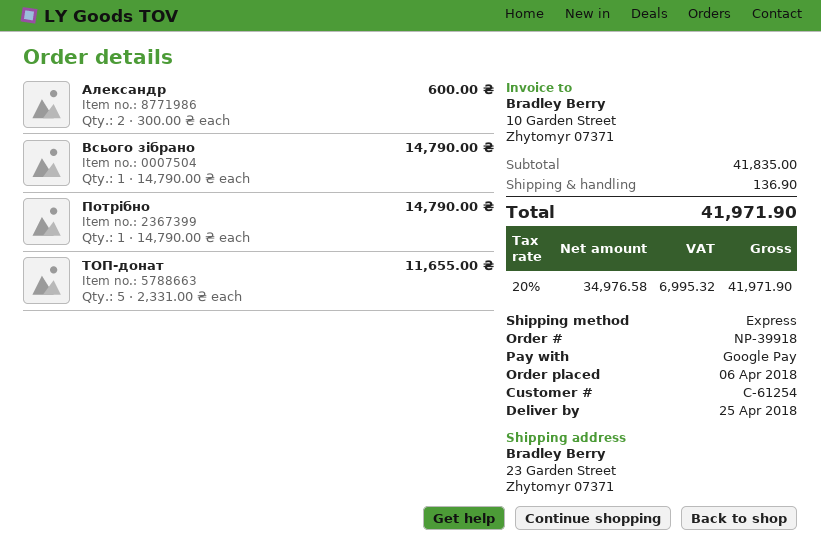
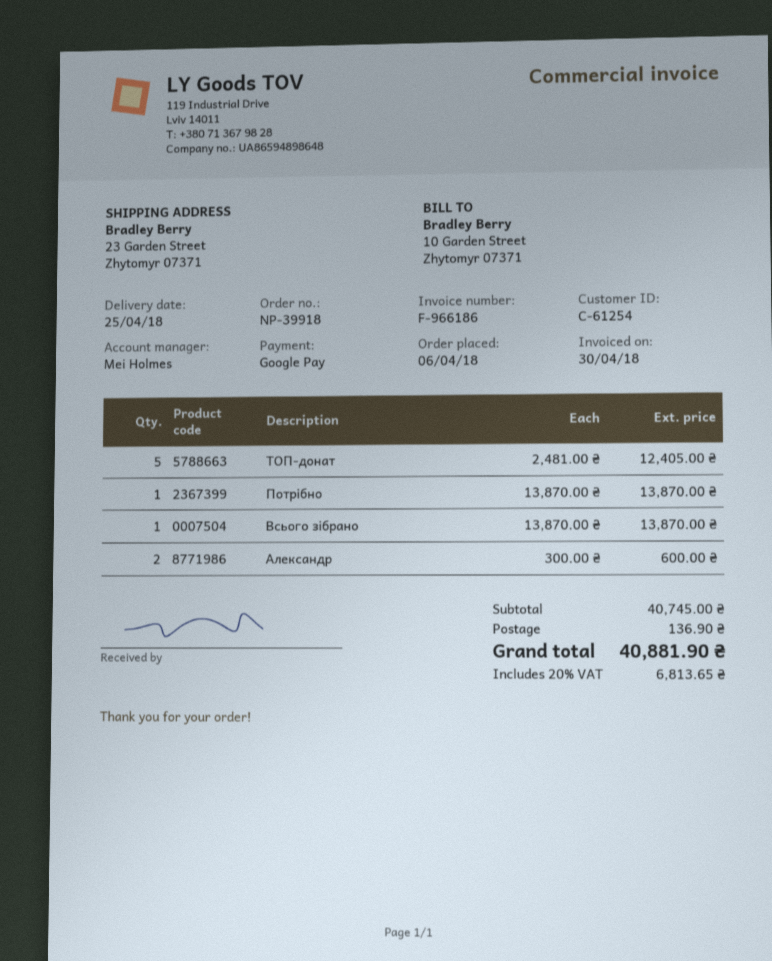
Всього зібрано: 1 x 14790.00 = 14790.00 -> 1 x 13870.00 = 13870.00
Потрібно: 1 x 14790.00 = 14790.00 -> 1 x 13870.00 = 13870.00
ТОП-донат: 5 x 2331.00 = 11655.00 -> 5 x 2481.00 = 12405.00
subtotal: 41835.00 -> 40745.00
tax: 20% = 6995.32 -> 20% = 6813.65
total: 41971.90 -> 40881.90

